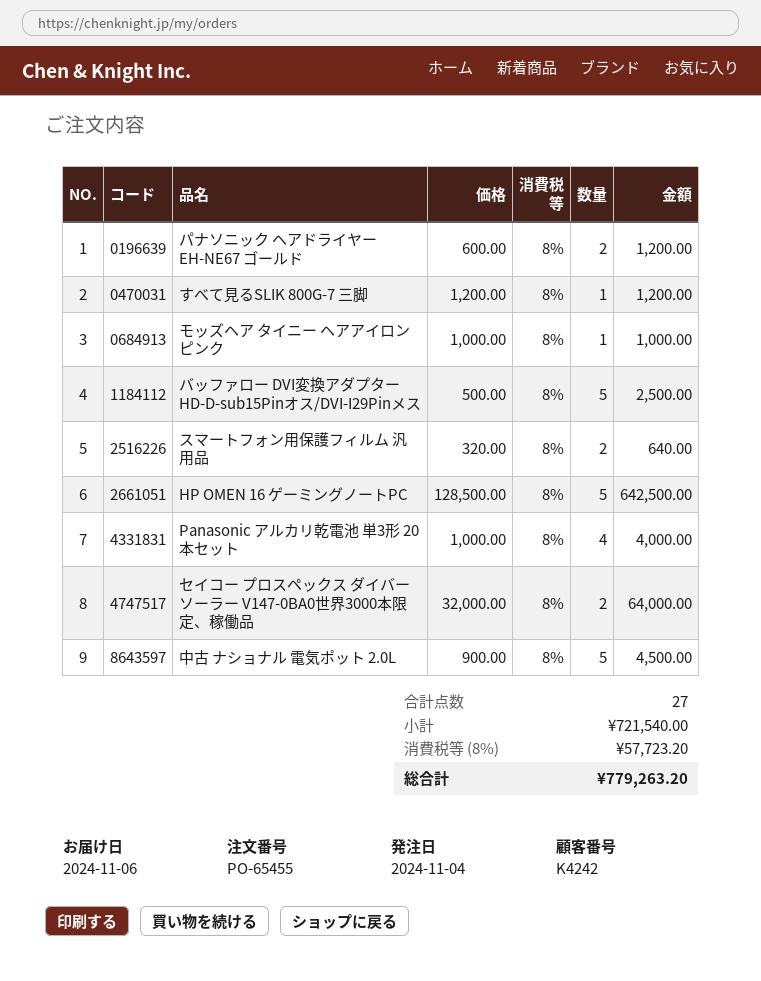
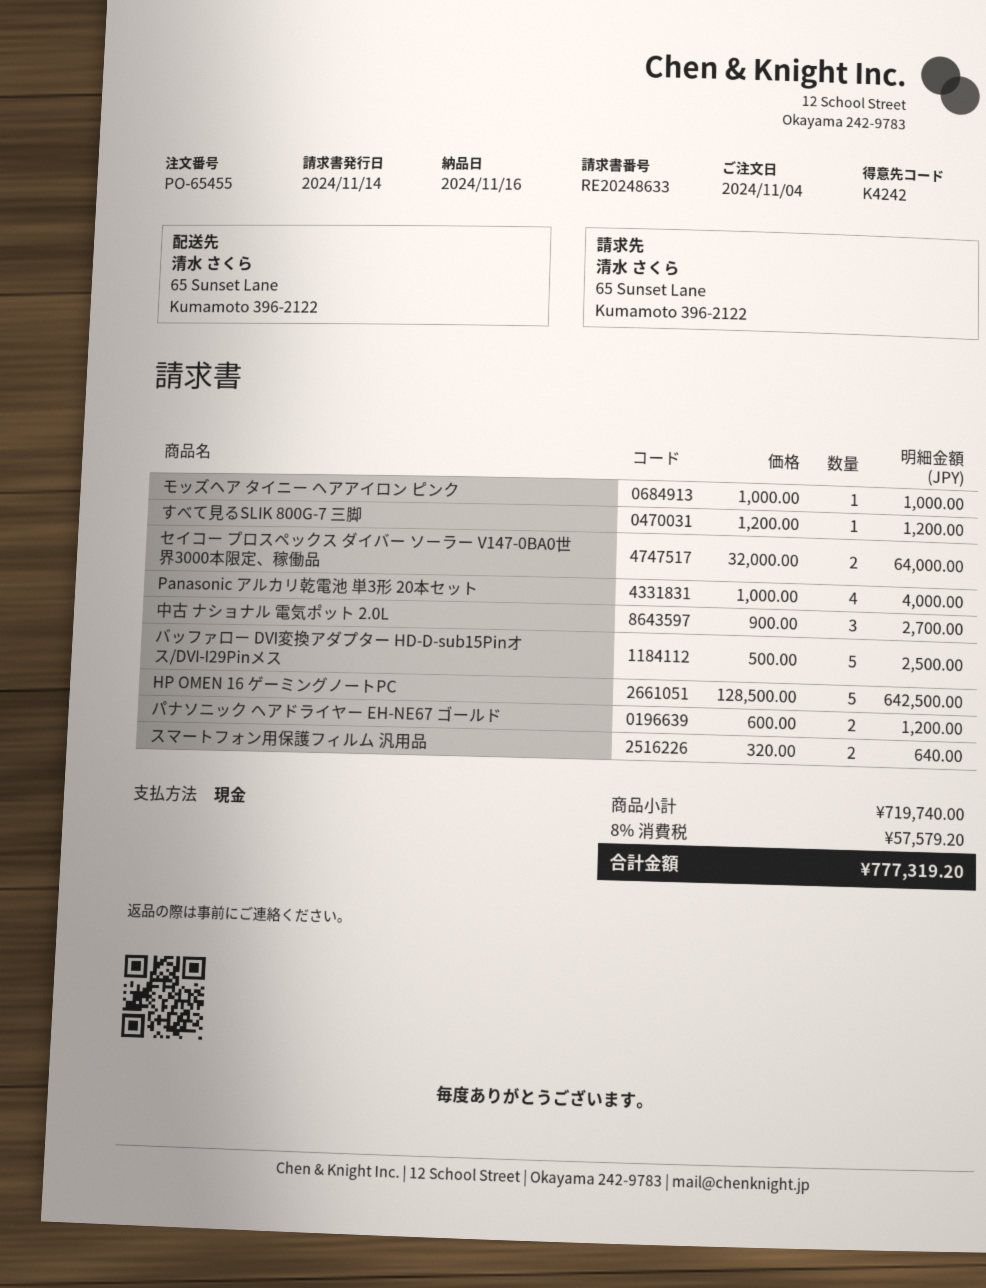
delivery date: 2024-11-06 -> 2024-11-16
中古 ナショナル 電気ポット 2.0L: 5 x 900.00 = 4500.00 -> 3 x 900.00 = 2700.00
subtotal: 721540.00 -> 719740.00
tax: 8% = 57723.20 -> 8% = 57579.20
total: 779263.20 -> 777319.20

